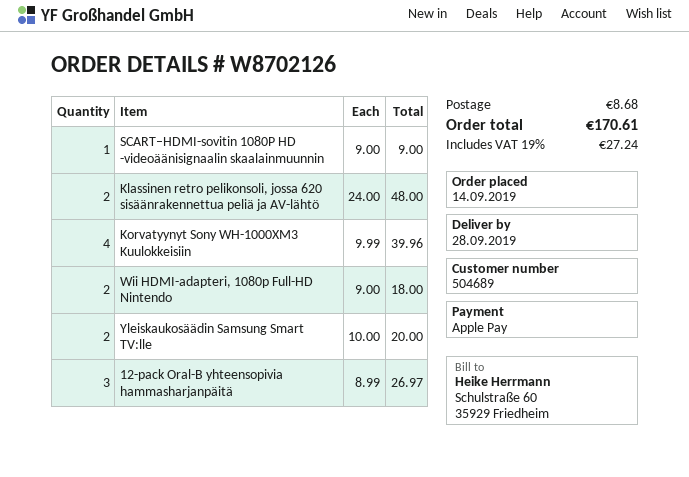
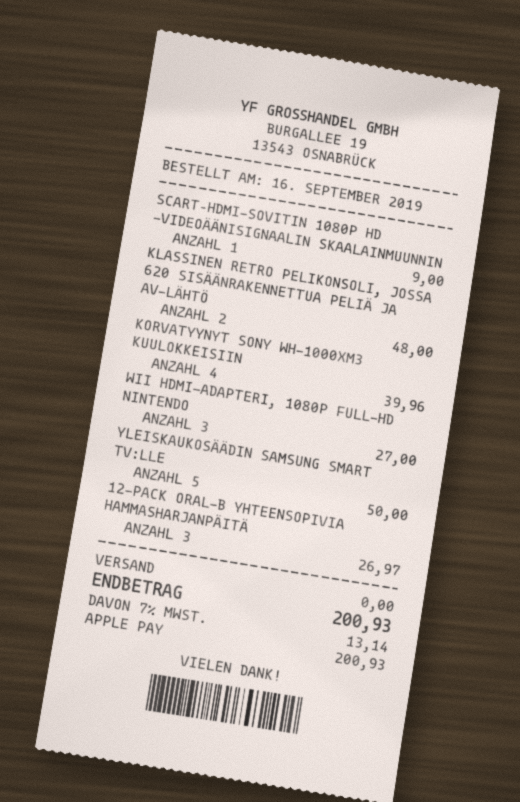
order date: 2019-09-14 -> 2019-09-16
Wii HDMI-adapteri, 1080p Full-HD Nintendo: 2 for 18.00 -> 3 for 27.00
Yleiskaukosäädin Samsung Smart TV:lle: 2 for 20.00 -> 5 for 50.00
shipping: 8.68 -> 0.00
tax: 19% = 27.24 -> 7% = 13.14
total: 170.61 -> 200.93

